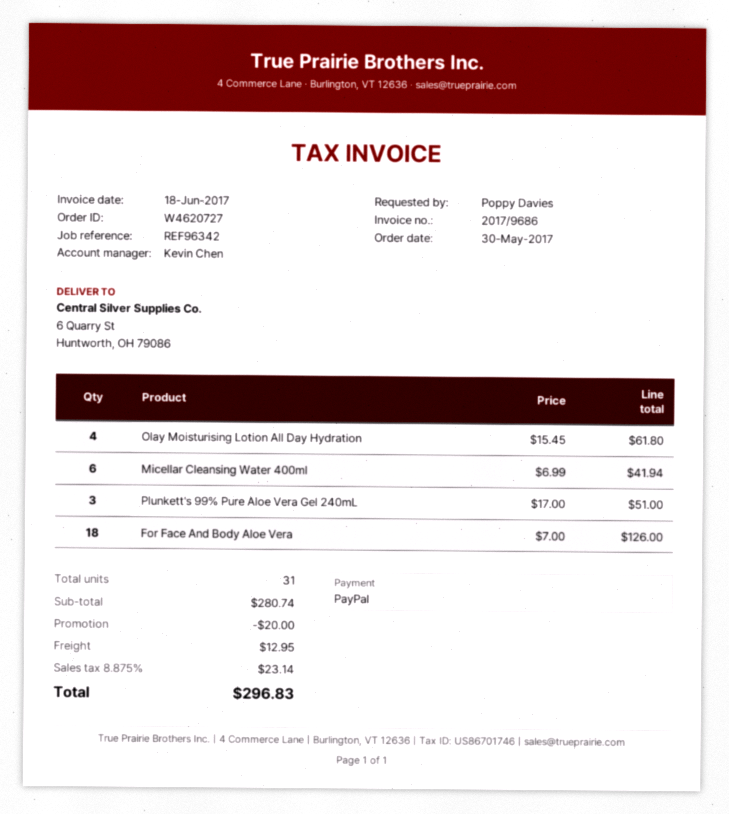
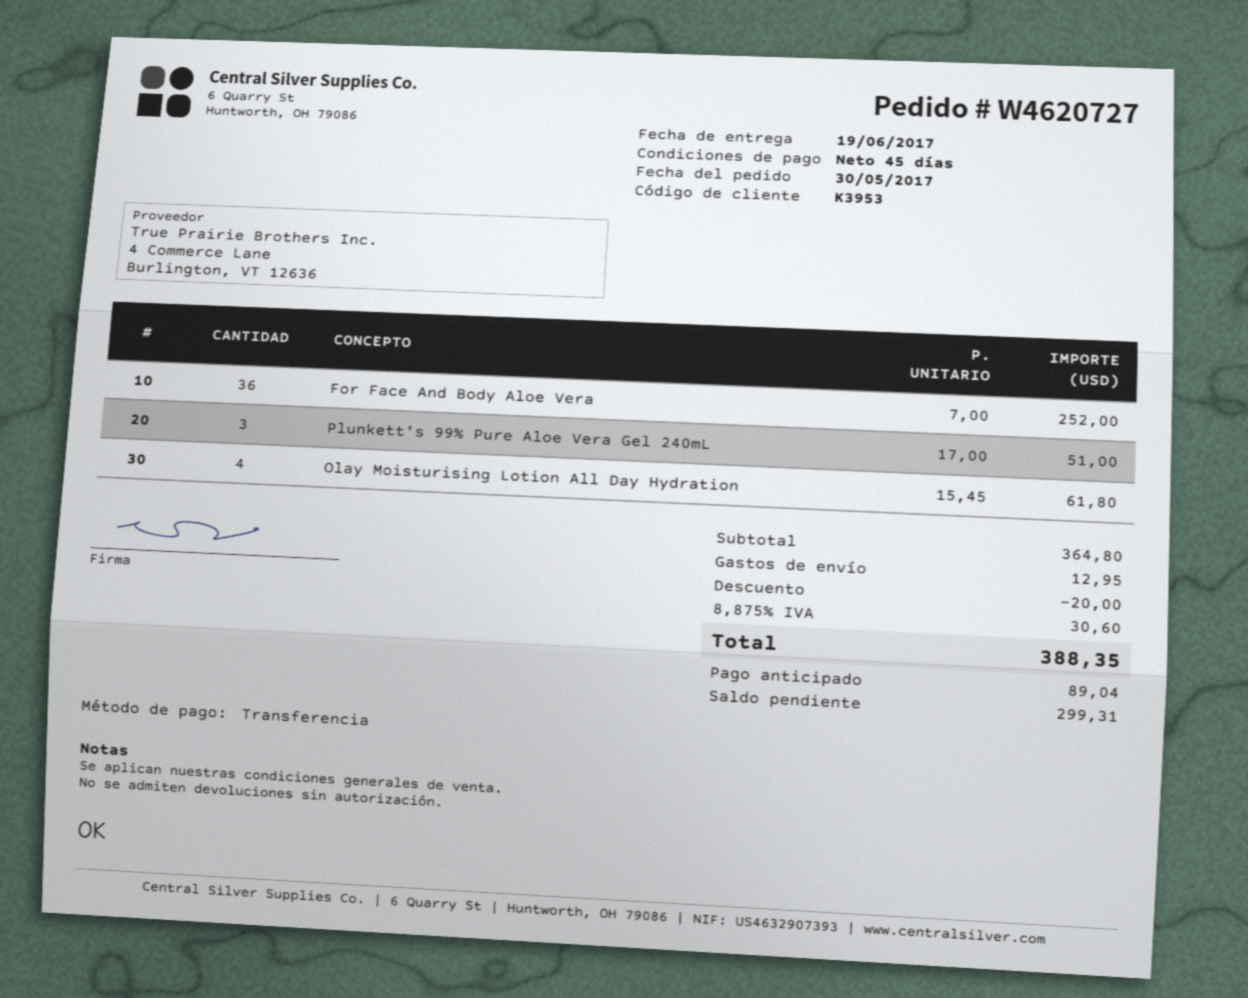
payment method: PayPal -> bank transfer
Micellar Cleansing Water 400ml: 6 x 6.99 = 41.94 -> none
For Face And Body Aloe Vera: 18 x 7.00 = 126.00 -> 36 x 7.00 = 252.00
subtotal: 280.74 -> 364.80
tax: 8.875% = 23.14 -> 8.875% = 30.60
total: 296.83 -> 388.35

